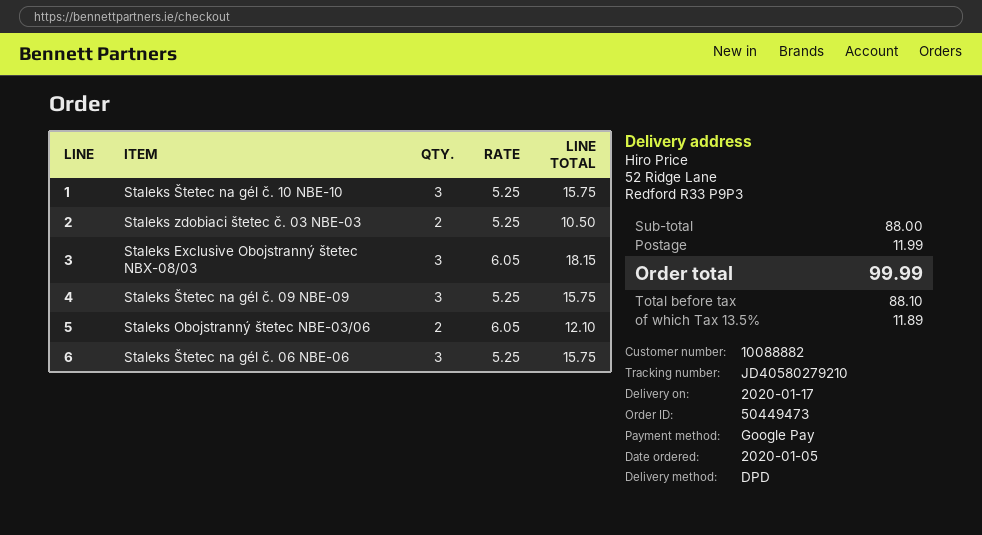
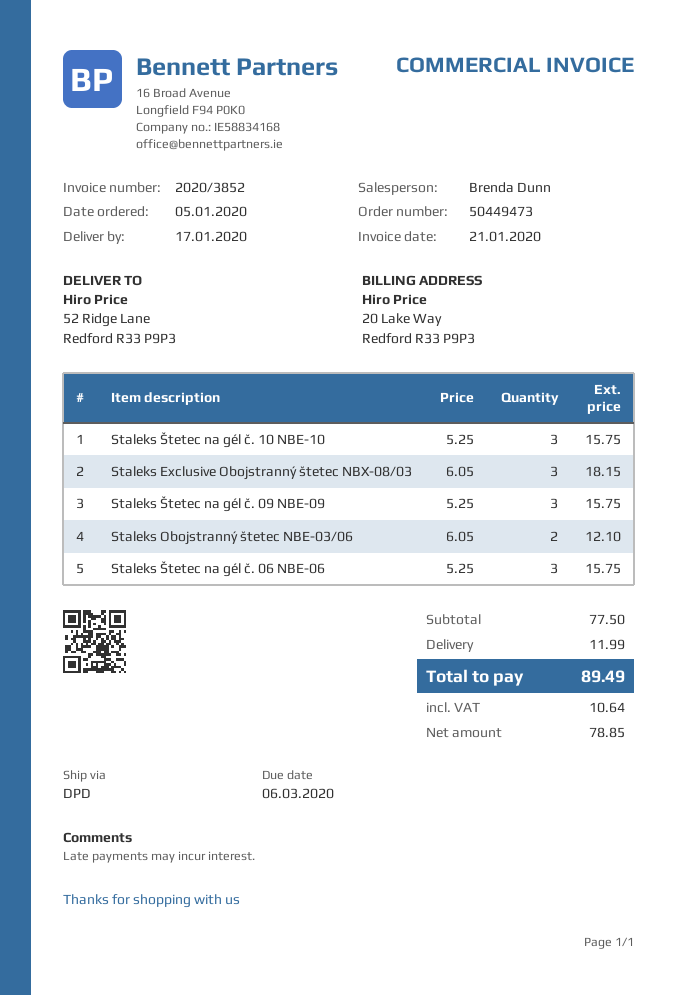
Staleks zdobiaci štetec č. 03 NBE-03: 2 x 5.25 = 10.50 -> none
subtotal: 88.00 -> 77.50
net: 88.10 -> 78.85
tax: 11.89 -> 10.64
total: 99.99 -> 89.49

